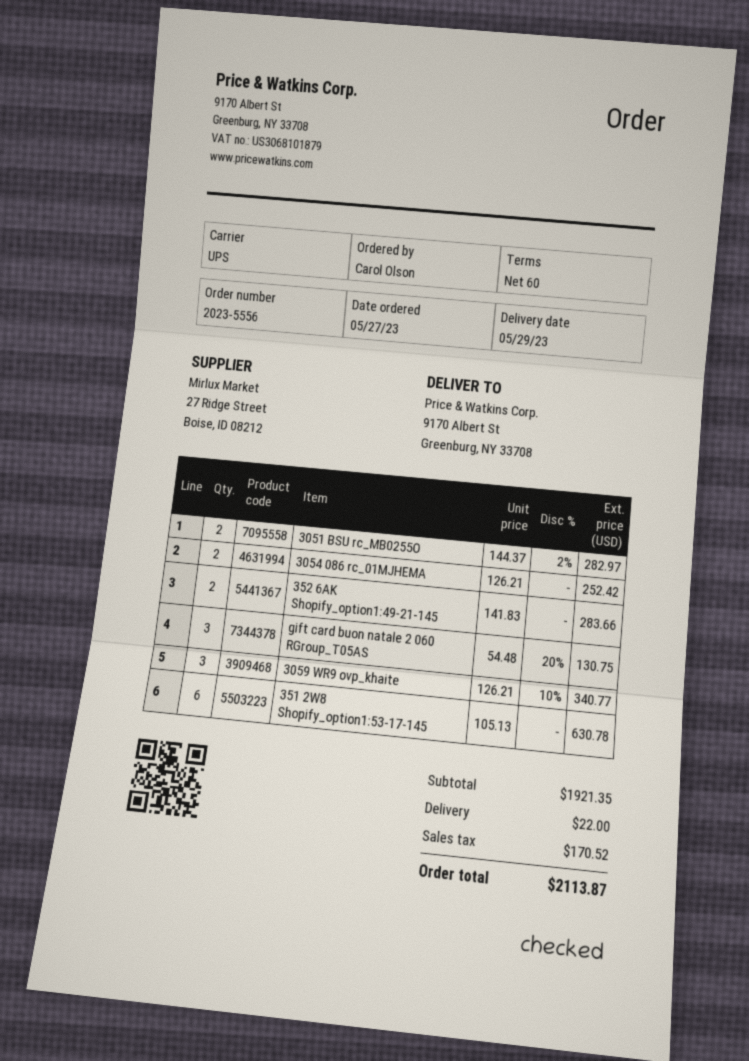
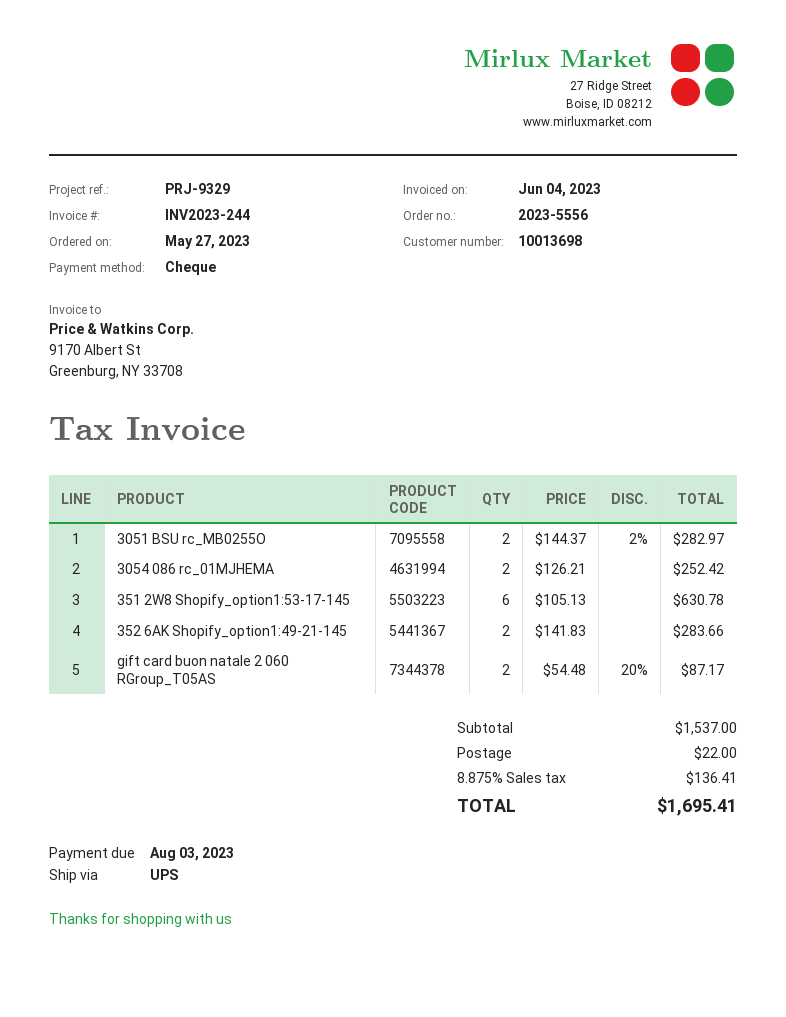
gift card buon natale 2 060 RGroup_T05AS: 3 x 54.48 - 20% = 130.75 -> 2 x 54.48 - 20% = 87.17
3059 WR9 ovp_khaite: 3 x 126.21 - 10% = 340.77 -> none
subtotal: 1921.35 -> 1537.00
tax: 170.52 -> 136.41
total: 2113.87 -> 1695.41

